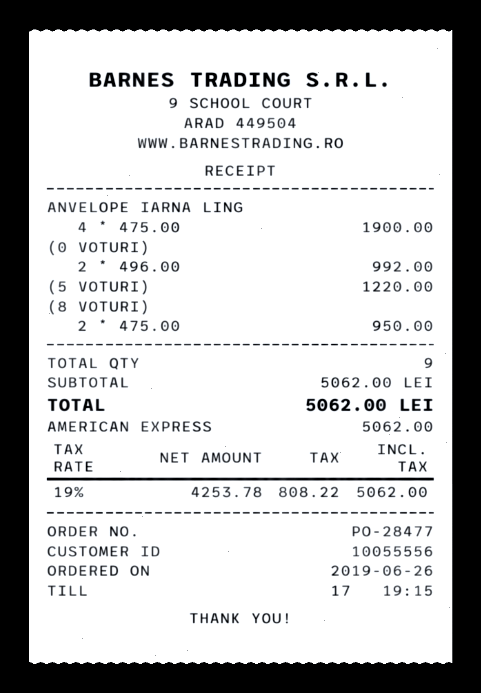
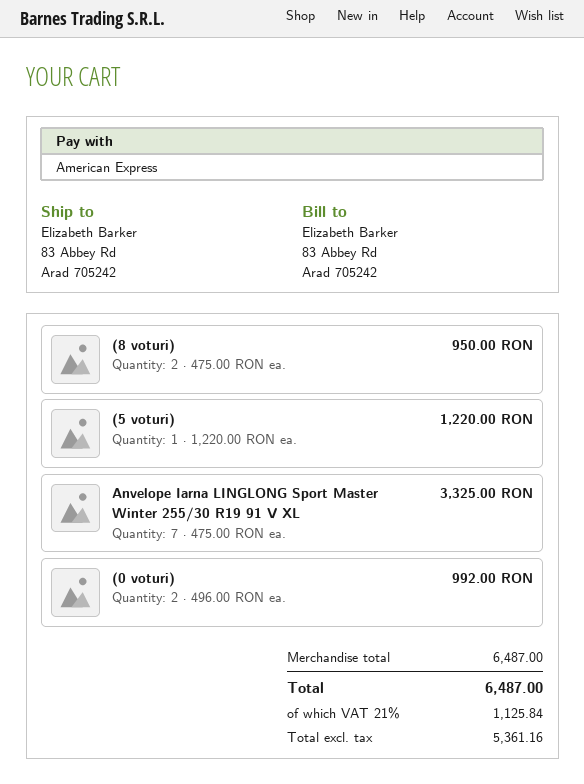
ANVELOPE IARNA LING: 4 x 475.00 = 1900.00 -> 7 x 475.00 = 3325.00
subtotal: 5062.00 -> 6487.00
net: 4253.78 -> 5361.16
tax: 19% = 808.22 -> 21% = 1125.84
total: 5062.00 -> 6487.00

